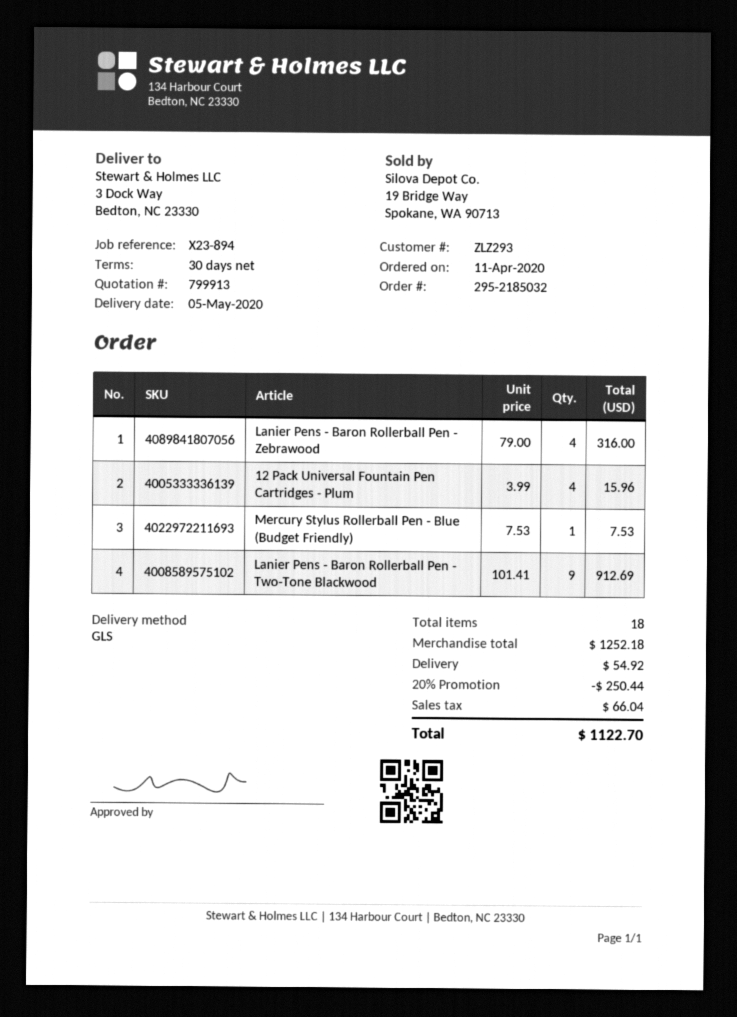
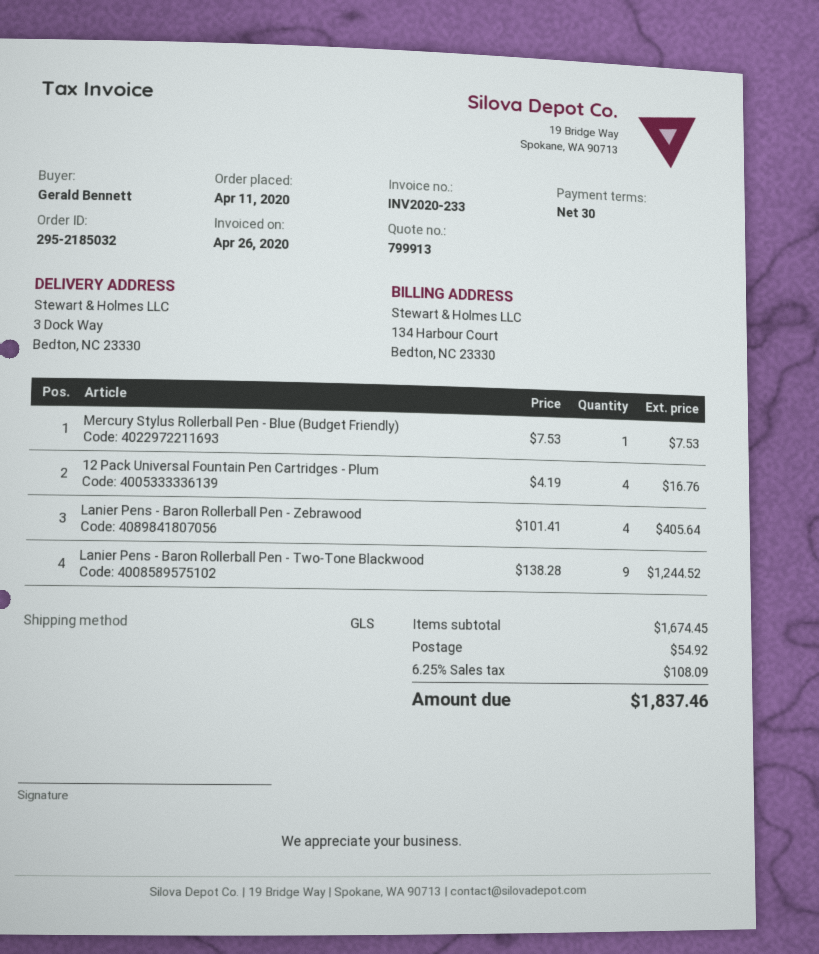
Lanier Pens - Baron Rollerball Pen - Zebrawood: 4 x 79.00 = 316.00 -> 4 x 101.41 = 405.64
12 Pack Universal Fountain Pen Cartridges - Plum: 4 x 3.99 = 15.96 -> 4 x 4.19 = 16.76
Lanier Pens - Baron Rollerball Pen - Two-Tone Blackwood: 9 x 101.41 = 912.69 -> 9 x 138.28 = 1244.52
subtotal: 1252.18 -> 1674.45
discount: 20% = 250.44 -> none
tax: 66.04 -> 108.09
total: 1122.70 -> 1837.46

